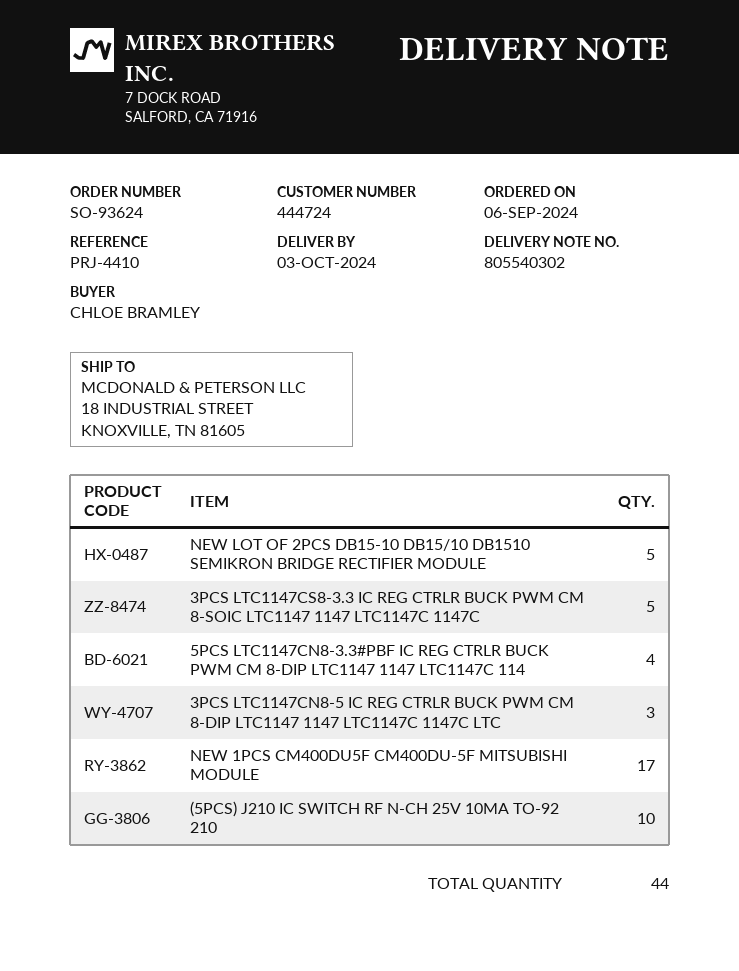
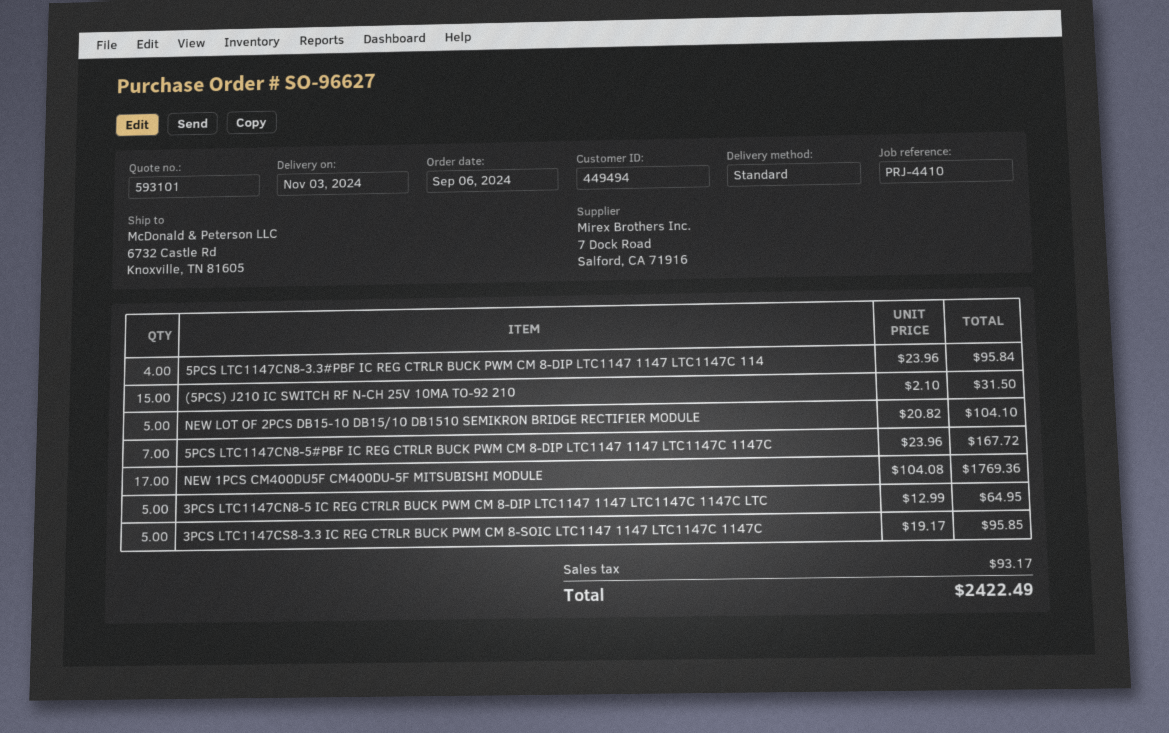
order number: SO-93624 -> SO-96627
delivery date: 2024-10-03 -> 2024-11-03
customer number: 444724 -> 449494
ship to: 18 INDUSTRIAL STREET, KNOXVILLE, TN 81605 -> 6732 Castle Rd, Knoxville, TN 81605
3PCS LTC1147CN8-5 IC REG CTRLR BUCK PWM CM 8-DIP LTC1147 1147 LTC1147C 1147C LTC: 3 -> 5
(5PCS) J210 IC SWITCH RF N-CH 25V 10MA TO-92 210: 10 -> 15
5PCS LTC1147CN8-5#PBF IC REG CTRLR BUCK PWM CM 8-DIP LTC1147 1147 LTC1147C 1147C: none -> 7

